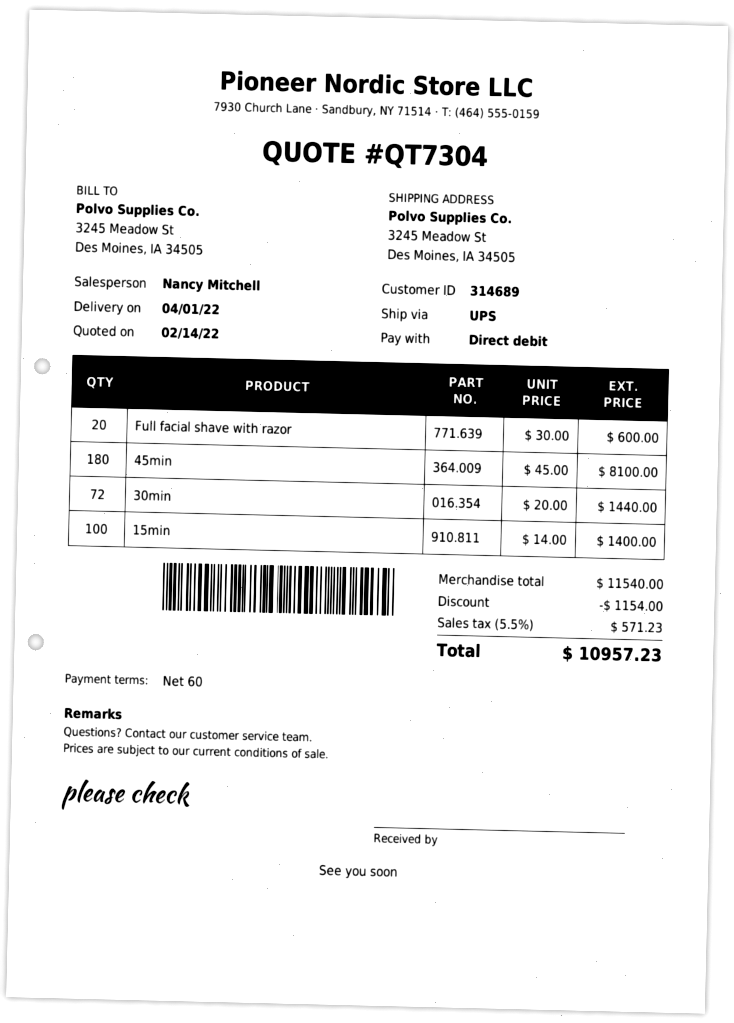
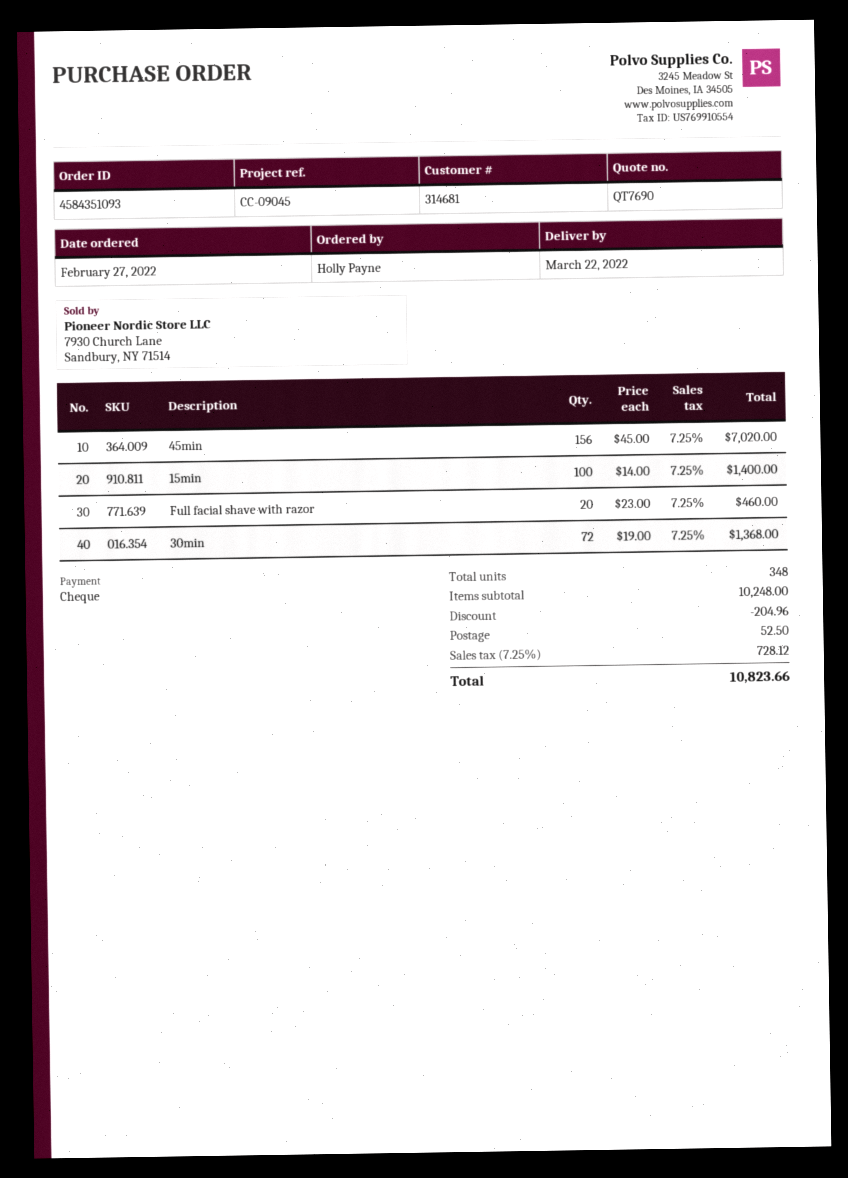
quote number: QT7304 -> QT7690
delivery date: 2022-04-01 -> 2022-03-22
customer number: 314689 -> 314681
payment method: direct debit -> cheque
Full facial shave with razor: 20 x 30.00 = 600.00 -> 20 x 23.00 = 460.00
45min: 180 x 45.00 = 8100.00 -> 156 x 45.00 = 7020.00
30min: 72 x 20.00 = 1440.00 -> 72 x 19.00 = 1368.00
subtotal: 11540.00 -> 10248.00
discount: 1154.00 -> 204.96
shipping: none -> 52.50
tax: 5.5% = 571.23 -> 7.25% = 728.12
total: 10957.23 -> 10823.66

